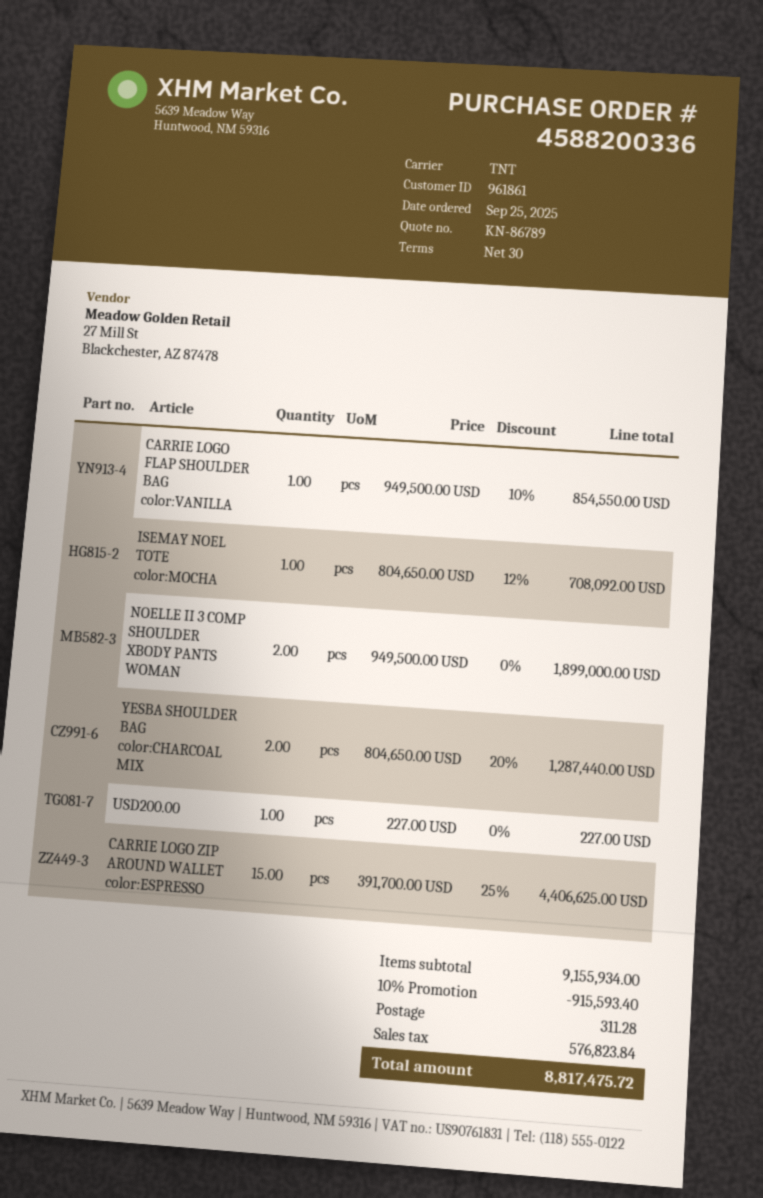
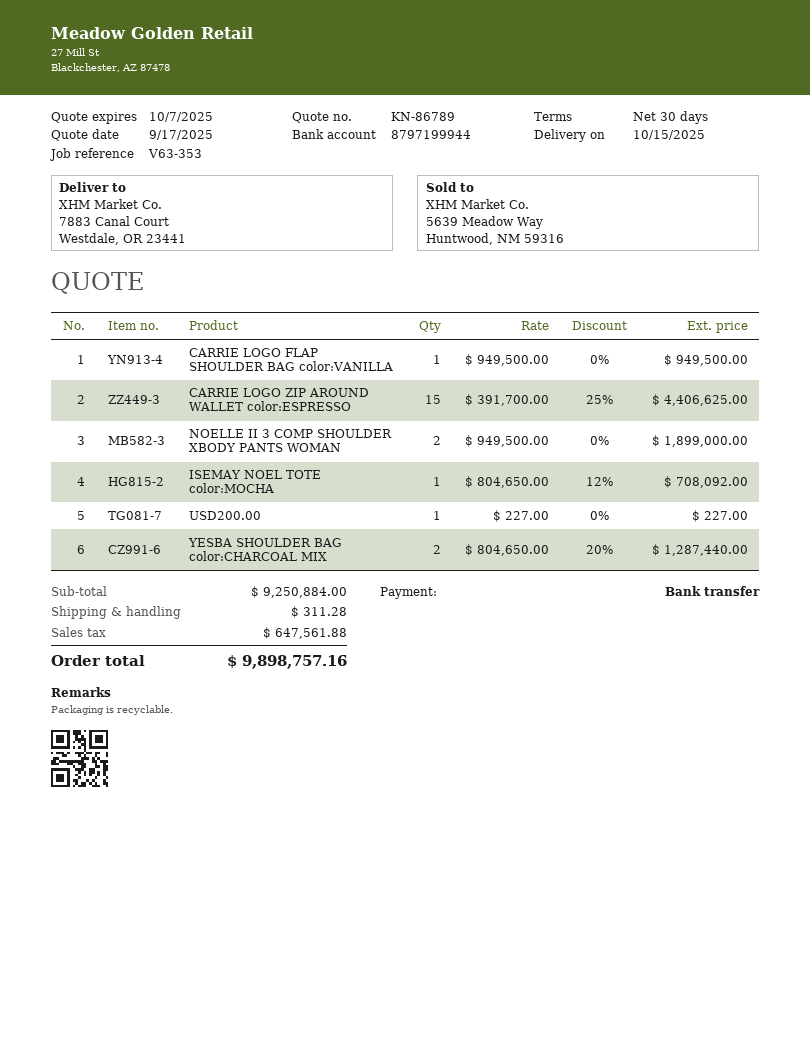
CARRIE LOGO FLAP SHOULDER BAG color:VANILLA: 1 x 949500.00 - 10% = 854550.00 -> 1 x 949500.00 = 949500.00
subtotal: 9155934.00 -> 9250884.00
discount: 10% = 915593.40 -> none
tax: 576823.84 -> 647561.88
total: 8817475.72 -> 9898757.16

